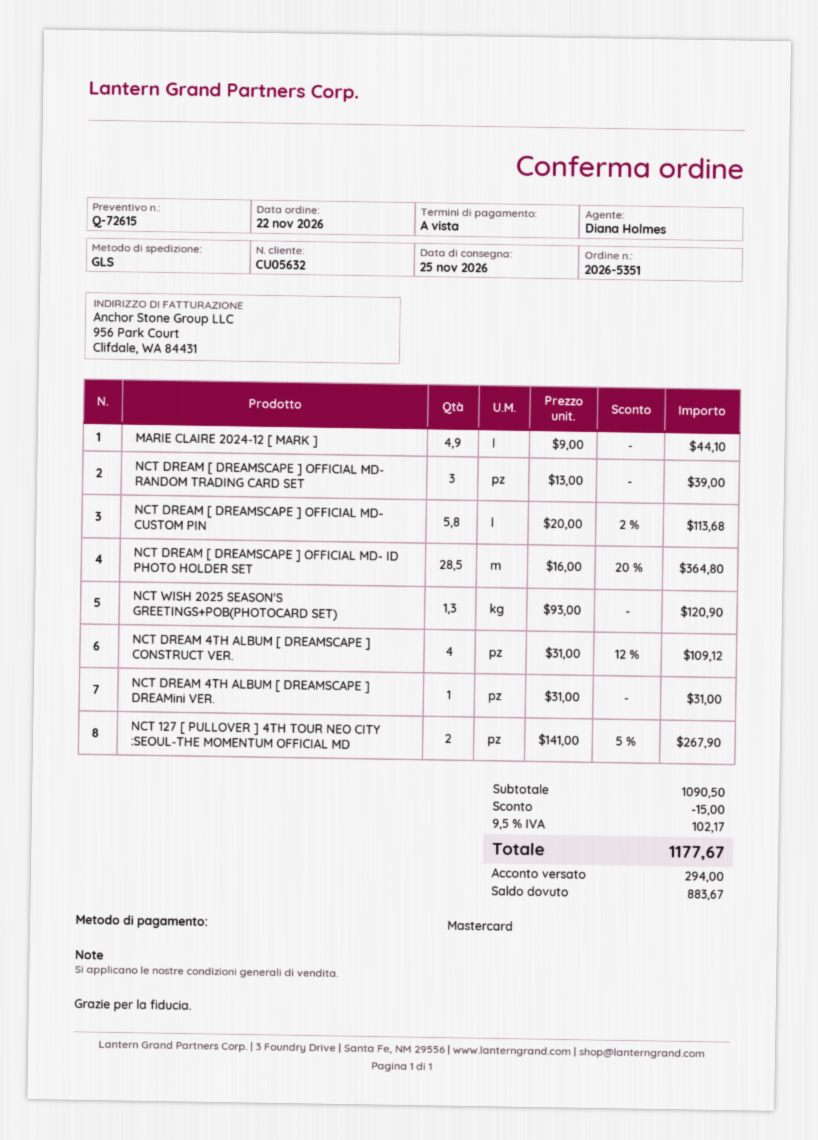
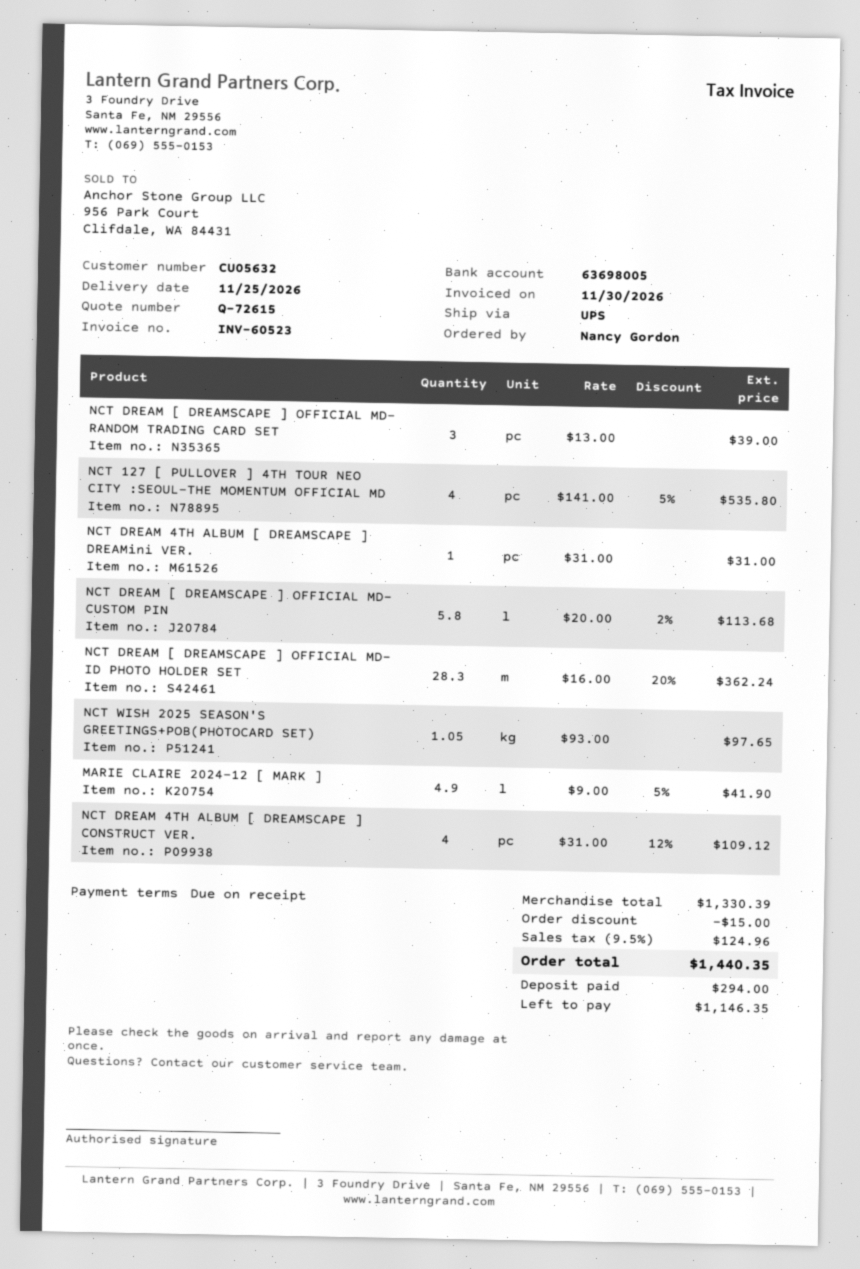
shipping method: GLS -> UPS
MARIE CLAIRE 2024-12 [ MARK ]: 4.9 x 9.00 = 44.10 -> 4.9 x 9.00 - 5% = 41.90
NCT DREAM [ DREAMSCAPE ] OFFICIAL MD- ID PHOTO HOLDER SET: 28.5 x 16.00 - 20% = 364.80 -> 28.3 x 16.00 - 20% = 362.24
NCT WISH 2025 SEASON'S GREETINGS+POB(PHOTOCARD SET): 1.3 x 93.00 = 120.90 -> 1.05 x 93.00 = 97.65
NCT 127 [ PULLOVER ] 4TH TOUR NEO CITY :SEOUL-THE MOMENTUM OFFICIAL MD: 2 x 141.00 - 5% = 267.90 -> 4 x 141.00 - 5% = 535.80
subtotal: 1090.50 -> 1330.39
tax: 9.5% = 102.17 -> 9.5% = 124.96
total: 1177.67 -> 1440.35
balance: 883.67 -> 1146.35

